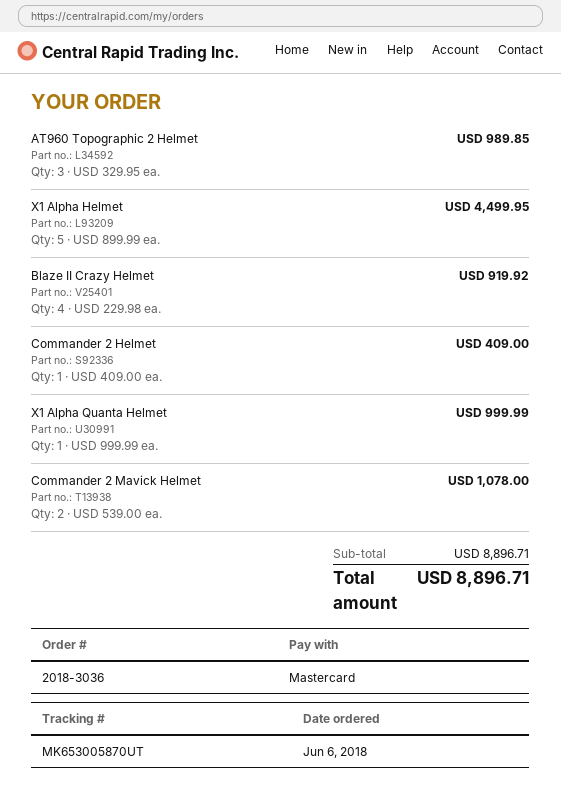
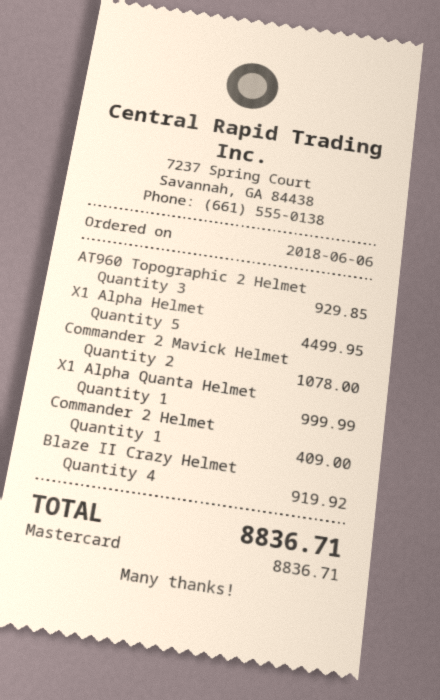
AT960 Topographic 2 Helmet: 3 for 989.85 -> 3 for 929.85
total: 8896.71 -> 8836.71

